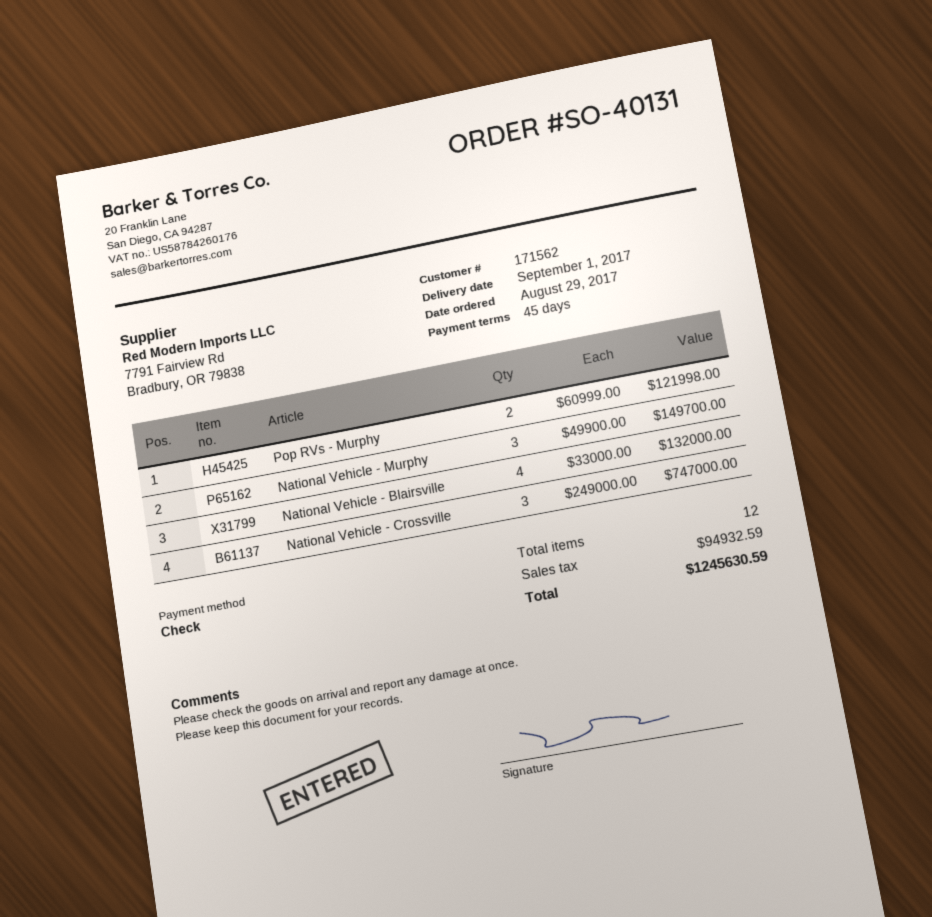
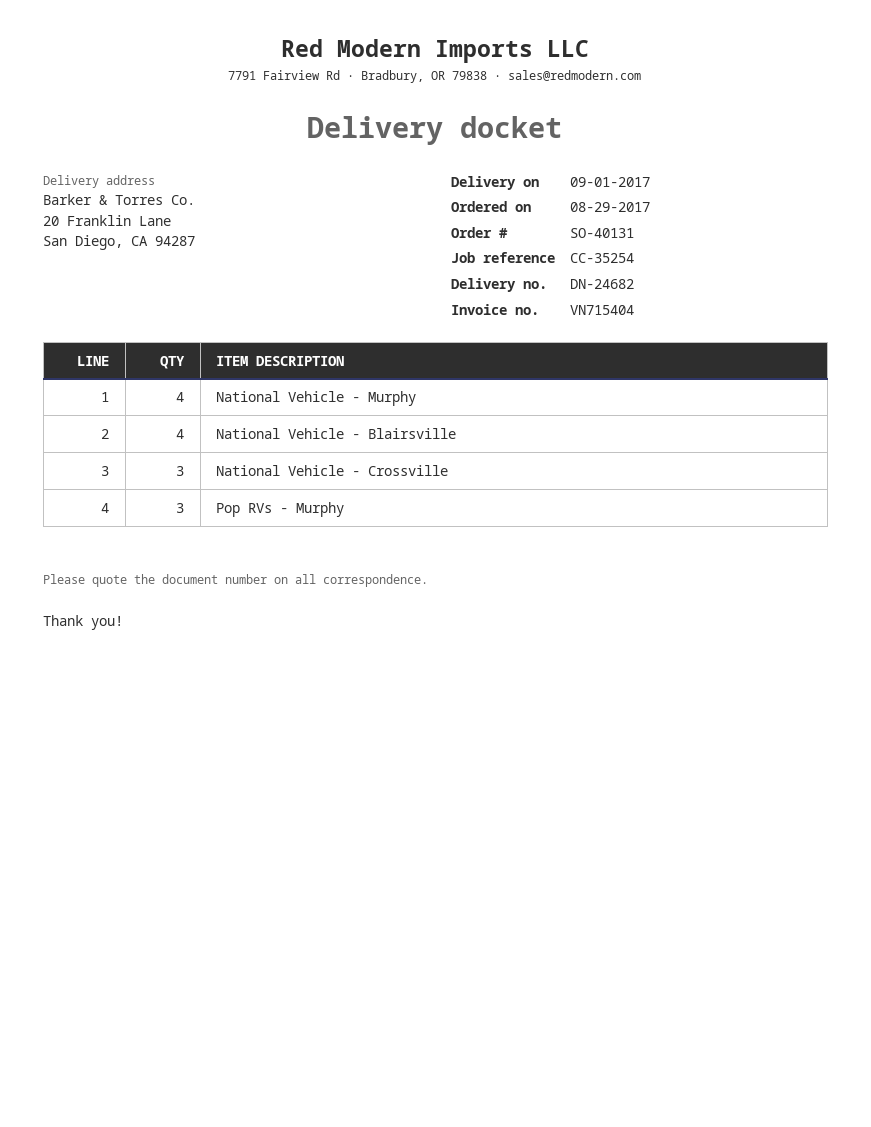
Pop RVs - Murphy: 2 -> 3
National Vehicle - Murphy: 3 -> 4

